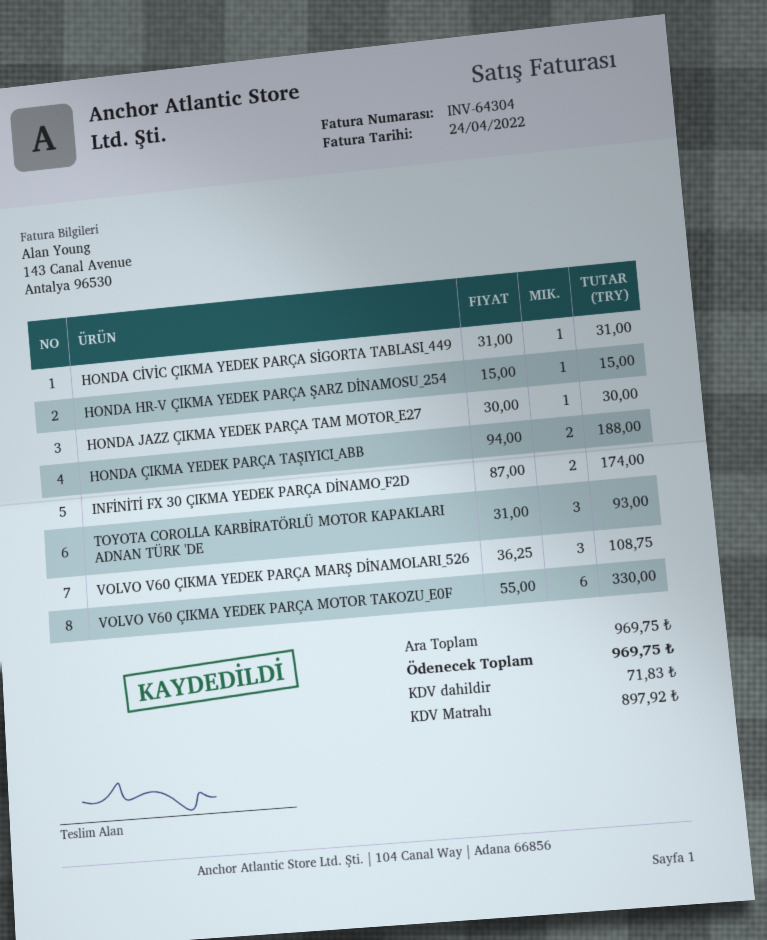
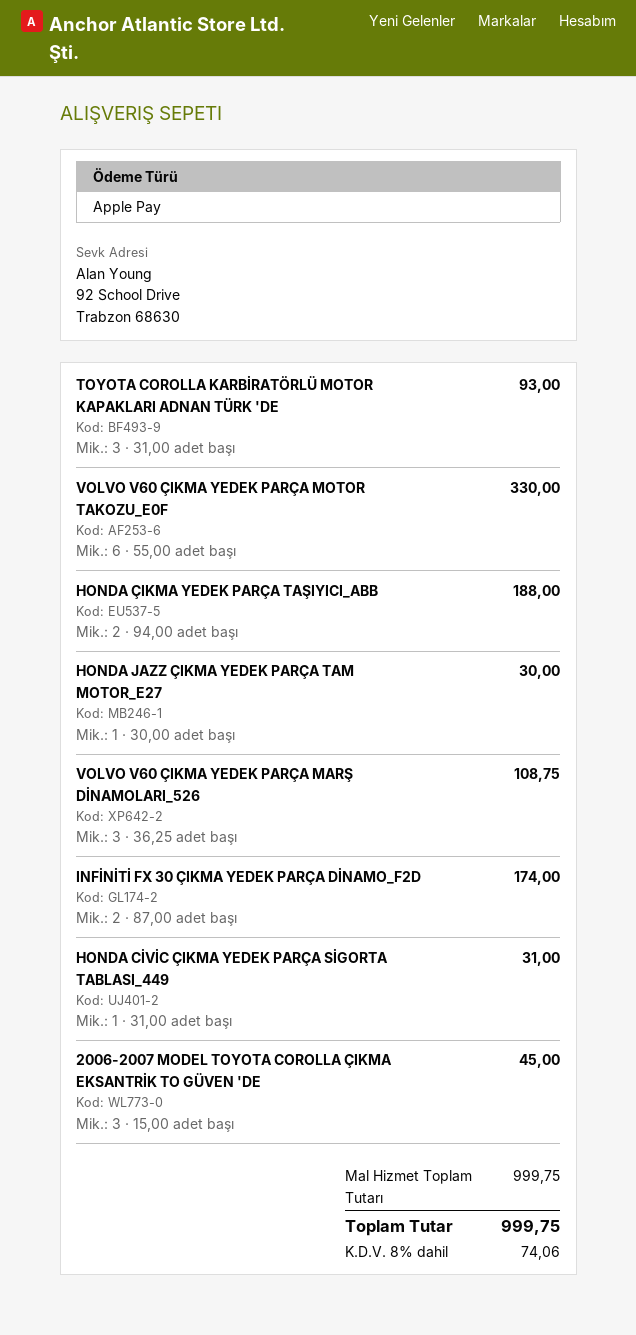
HONDA HR-V ÇIKMA YEDEK PARÇA ŞARZ DİNAMOSU_254: 1 x 15.00 = 15.00 -> none
2006-2007 MODEL TOYOTA COROLLA ÇIKMA EKSANTRİK TO GÜVEN 'DE: none -> 3 x 15.00 = 45.00
subtotal: 969.75 -> 999.75
tax: 71.83 -> 74.06
total: 969.75 -> 999.75

